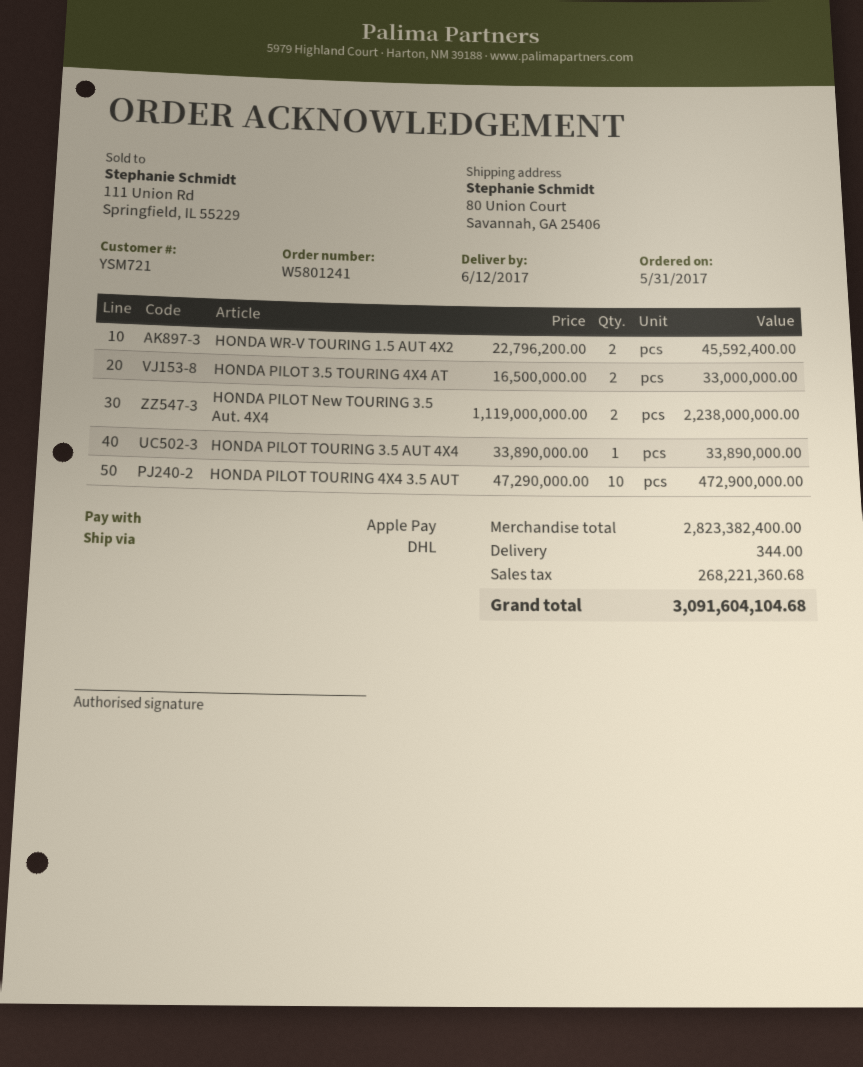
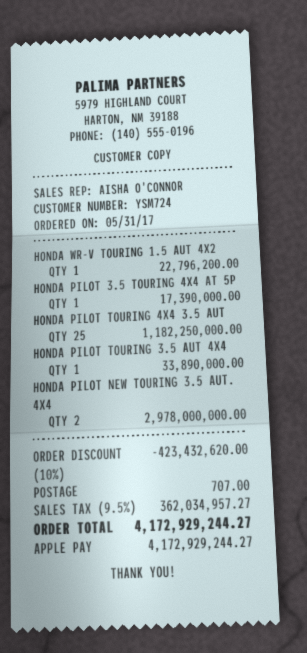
customer number: YSM721 -> YSM724
HONDA WR-V TOURING 1.5 AUT 4X2: 2 for 45592400.00 -> 1 for 22796200.00
HONDA PILOT 3.5 TOURING 4X4 AT: 2 for 33000000.00 -> none
HONDA PILOT New TOURING 3.5 Aut. 4X4: 2 for 2238000000.00 -> 2 for 2978000000.00
HONDA PILOT TOURING 4X4 3.5 AUT: 10 for 472900000.00 -> 25 for 1182250000.00
HONDA PILOT 3.5 TOURING 4X4 AT 5P: none -> 1 for 17390000.00
discount: none -> 10% = 423432620.00
shipping: 344.00 -> 707.00
tax: 268221360.68 -> 362034957.27
total: 3091604104.68 -> 4172929244.27

